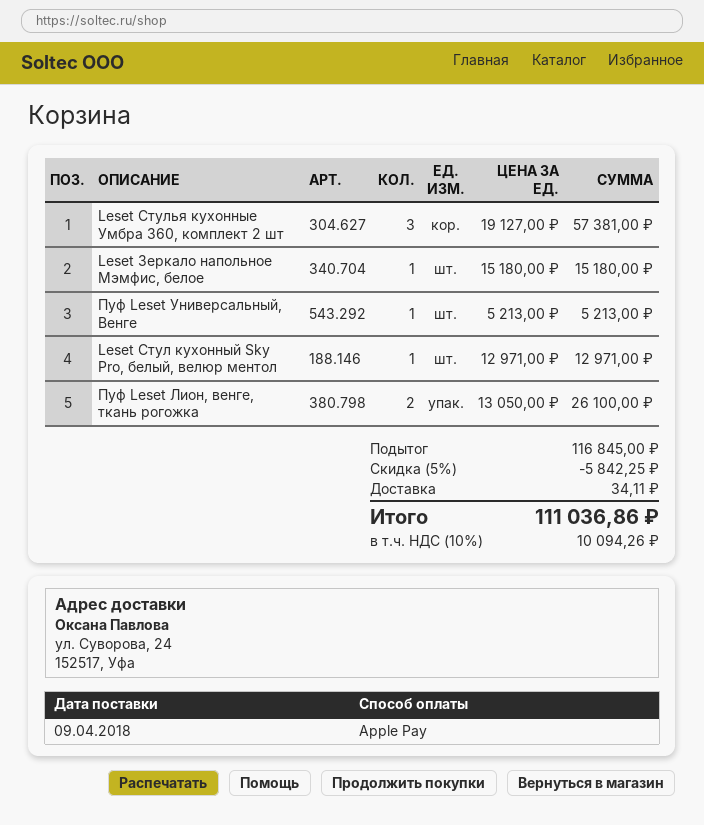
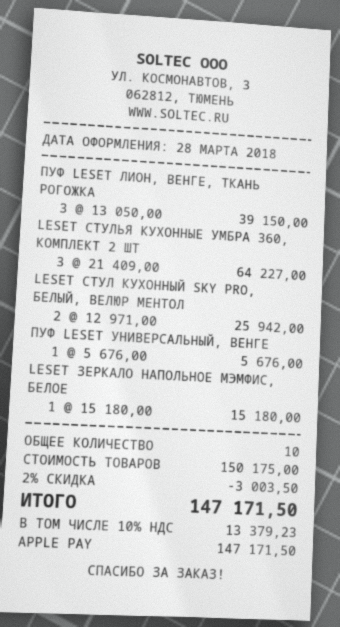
Leset Стулья кухонные Умбра 360, комплект 2 шт: 3 x 19127.00 = 57381.00 -> 3 x 21409.00 = 64227.00
Пуф Leset Универсальный, Венге: 1 x 5213.00 = 5213.00 -> 1 x 5676.00 = 5676.00
Leset Стул кухонный Sky Pro, белый, велюр ментол: 1 x 12971.00 = 12971.00 -> 2 x 12971.00 = 25942.00
Пуф Leset Лион, венге, ткань рогожка: 2 x 13050.00 = 26100.00 -> 3 x 13050.00 = 39150.00
subtotal: 116845.00 -> 150175.00
discount: 5% = 5842.25 -> 2% = 3003.50
shipping: 34.11 -> none
tax: 10% = 10094.26 -> 10% = 13379.23
total: 111036.86 -> 147171.50

